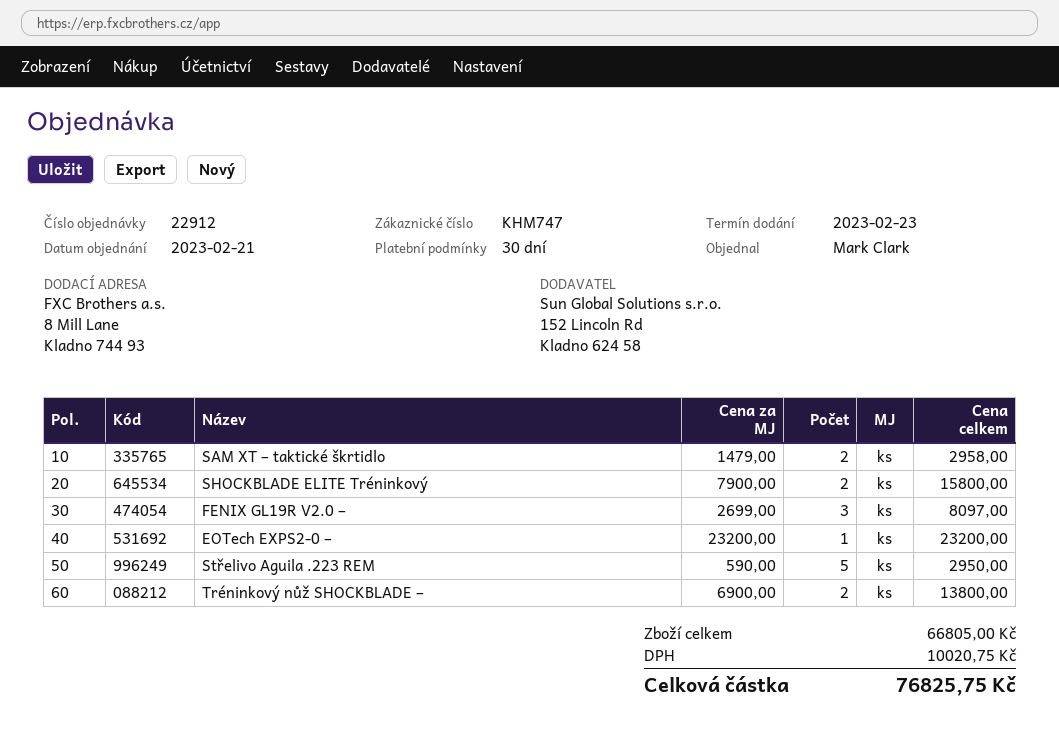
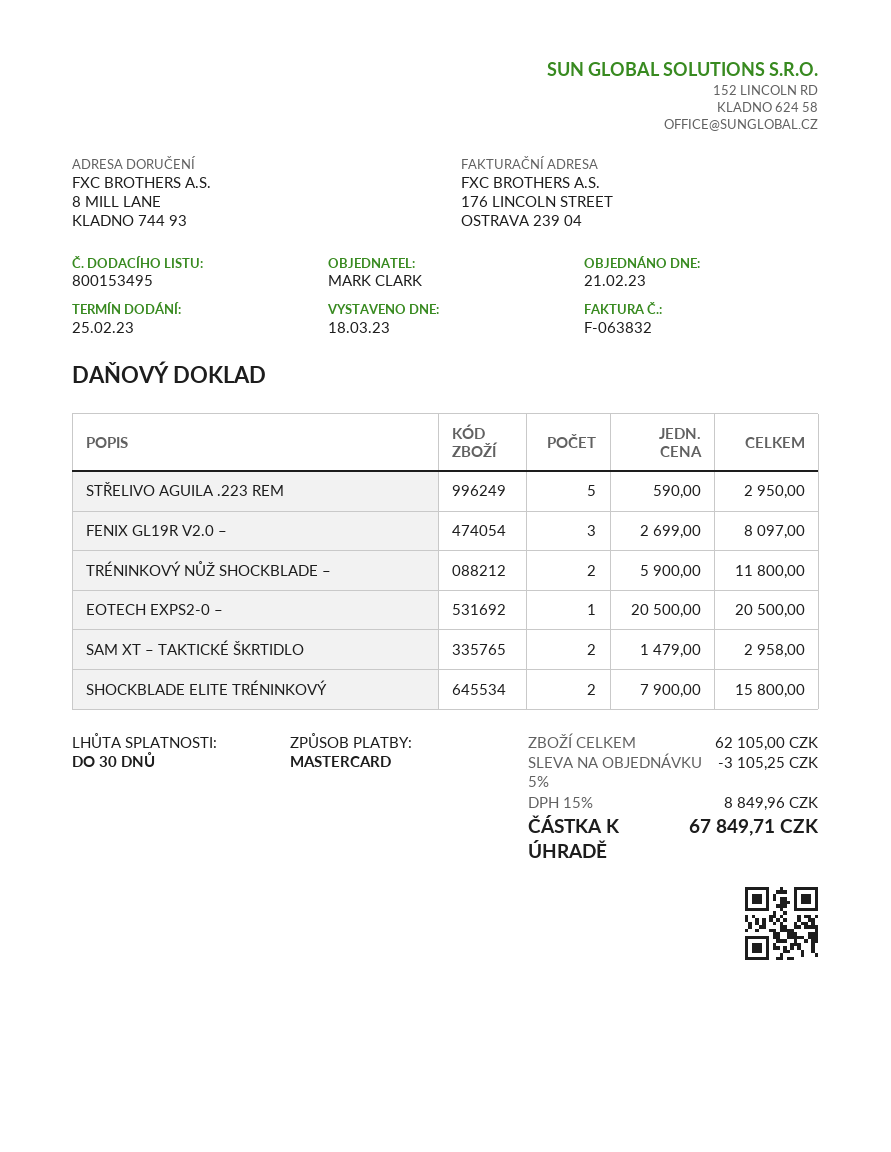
delivery date: 2023-02-23 -> 2023-02-25
EOTech EXPS2-0 –: 1 x 23200.00 = 23200.00 -> 1 x 20500.00 = 20500.00
Tréninkový nůž SHOCKBLADE –: 2 x 6900.00 = 13800.00 -> 2 x 5900.00 = 11800.00
subtotal: 66805.00 -> 62105.00
discount: none -> 5% = 3105.25
tax: 10020.75 -> 8849.96
total: 76825.75 -> 67849.71

